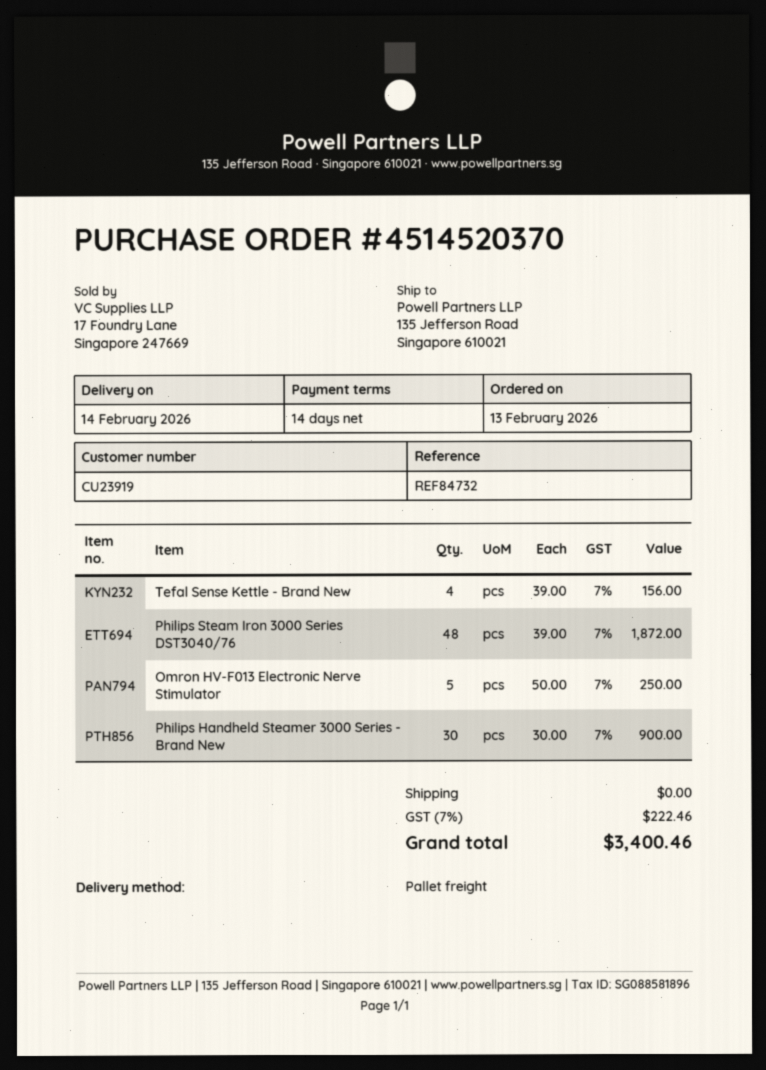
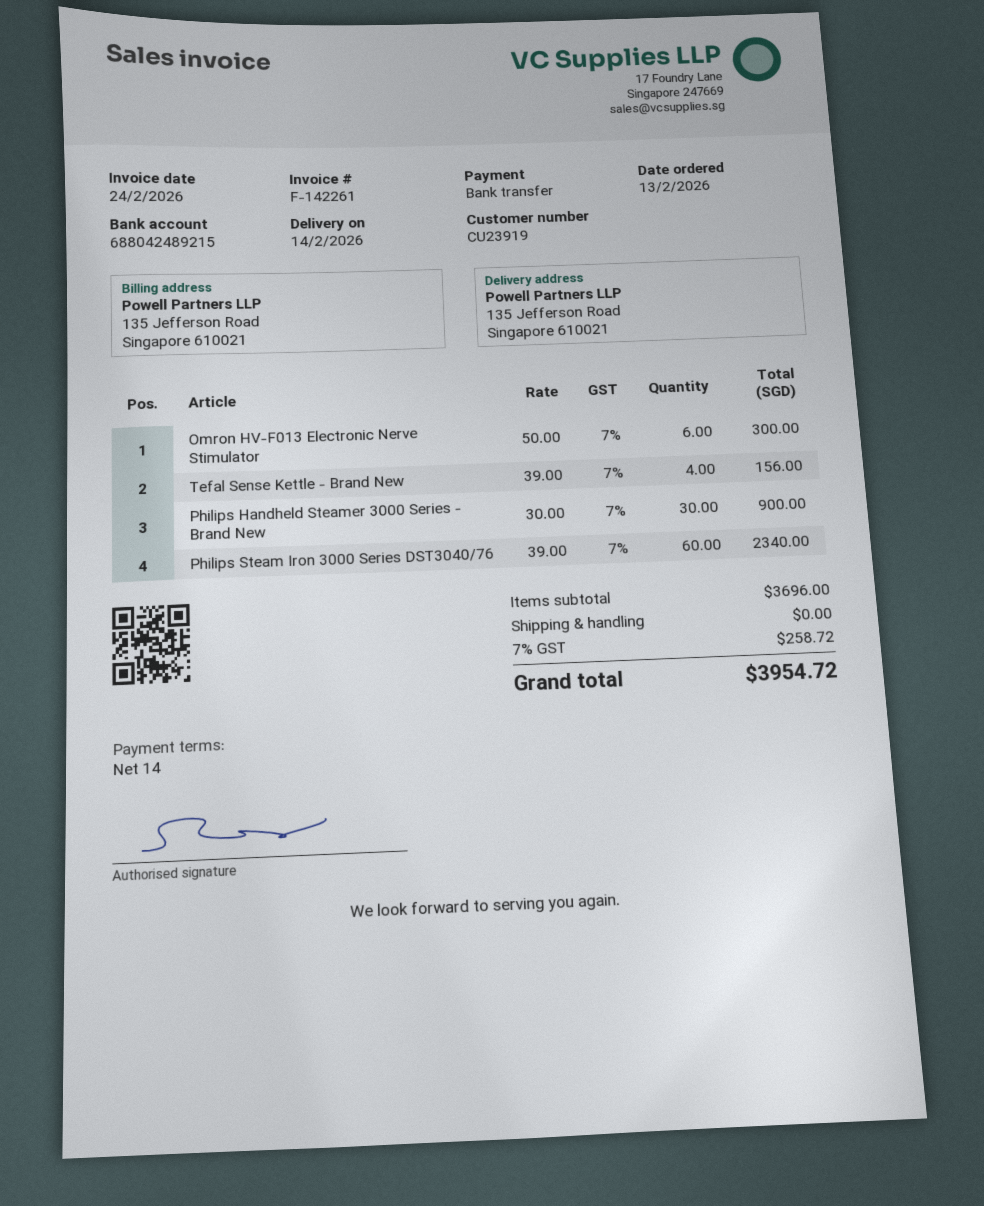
Philips Steam Iron 3000 Series DST3040/76: 48 x 39.00 = 1872.00 -> 60 x 39.00 = 2340.00
Omron HV-F013 Electronic Nerve Stimulator: 5 x 50.00 = 250.00 -> 6 x 50.00 = 300.00
tax: 7% = 222.46 -> 7% = 258.72
total: 3400.46 -> 3954.72

